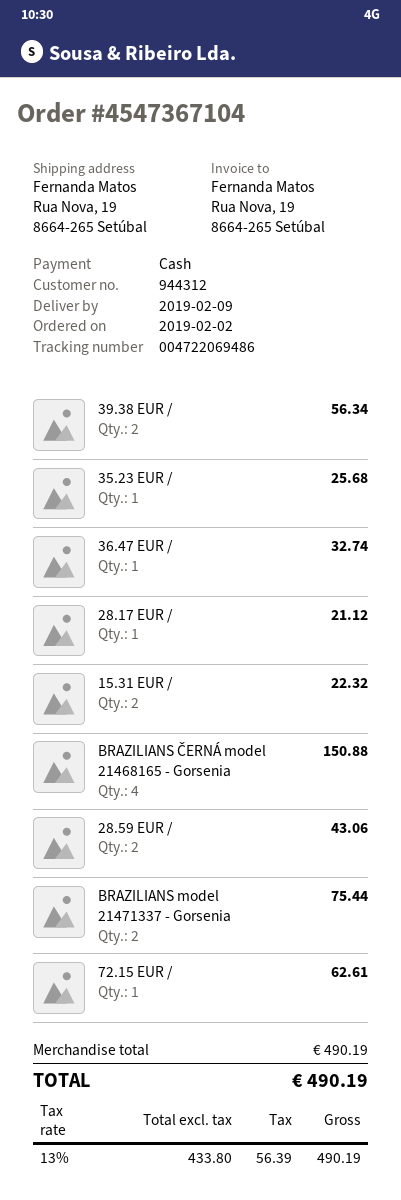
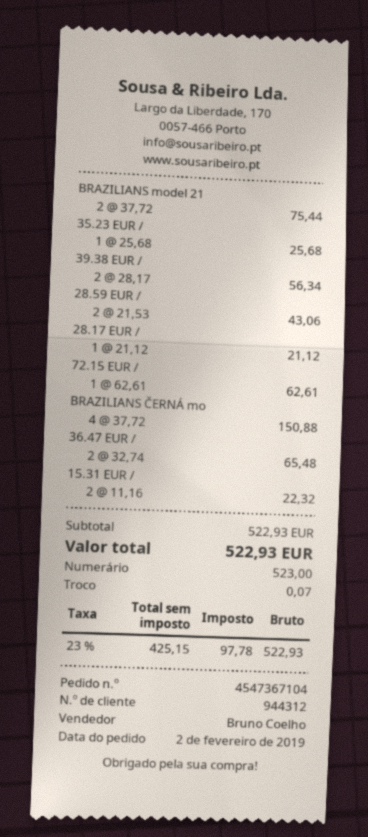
36.47 EUR /: 1 for 32.74 -> 2 for 65.48
subtotal: 490.19 -> 522.93
net: 433.80 -> 425.15
tax: 13% = 56.39 -> 23% = 97.78
total: 490.19 -> 522.93

